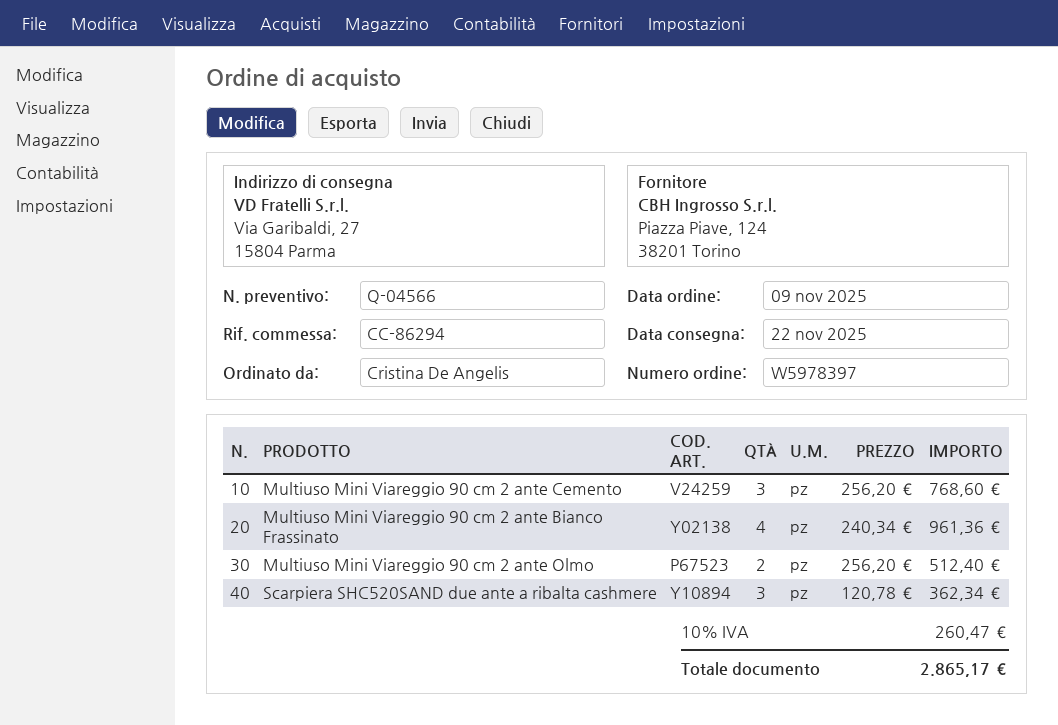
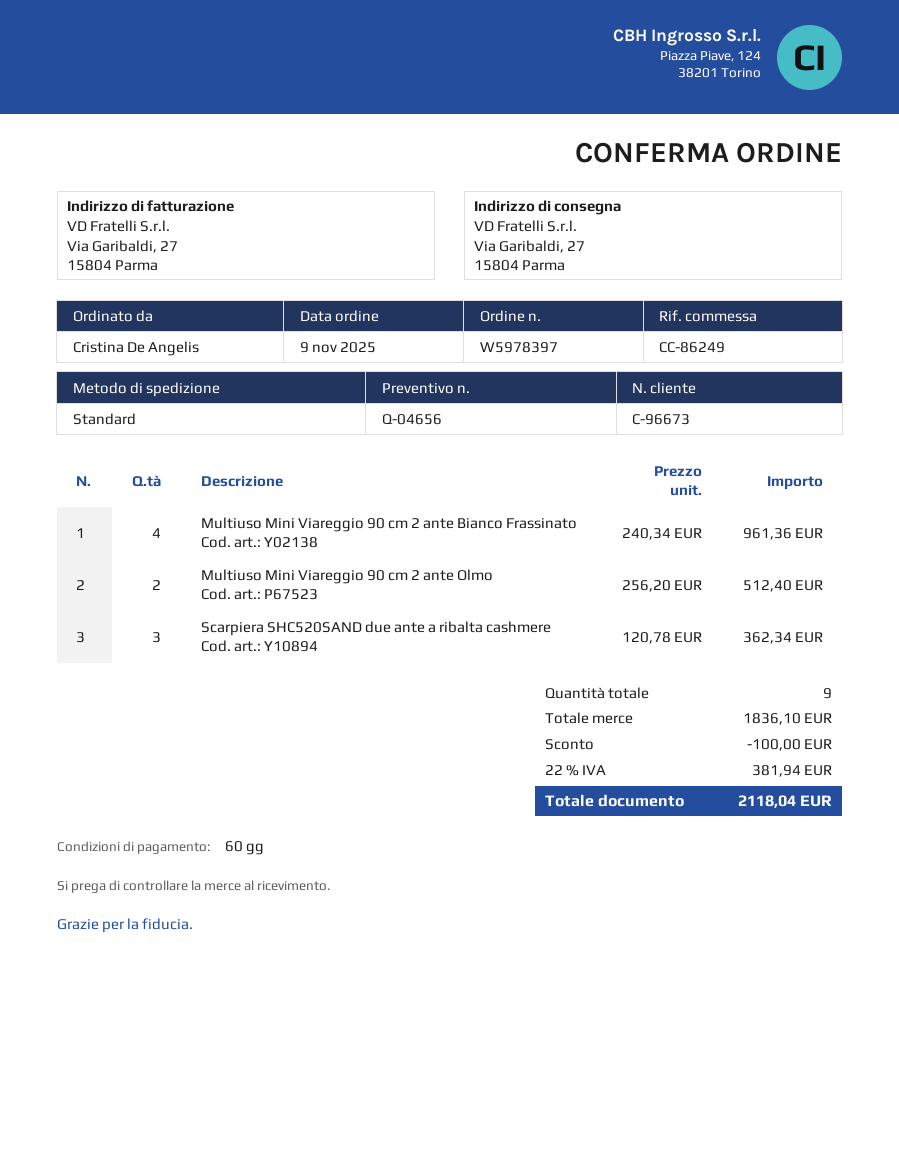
quote number: Q-04566 -> Q-04656
reference: CC-86294 -> CC-86249
Multiuso Mini Viareggio 90 cm 2 ante Cemento: 3 x 256.20 = 768.60 -> none
discount: none -> 100.00
tax: 10% = 260.47 -> 22% = 381.94
total: 2865.17 -> 2118.04

